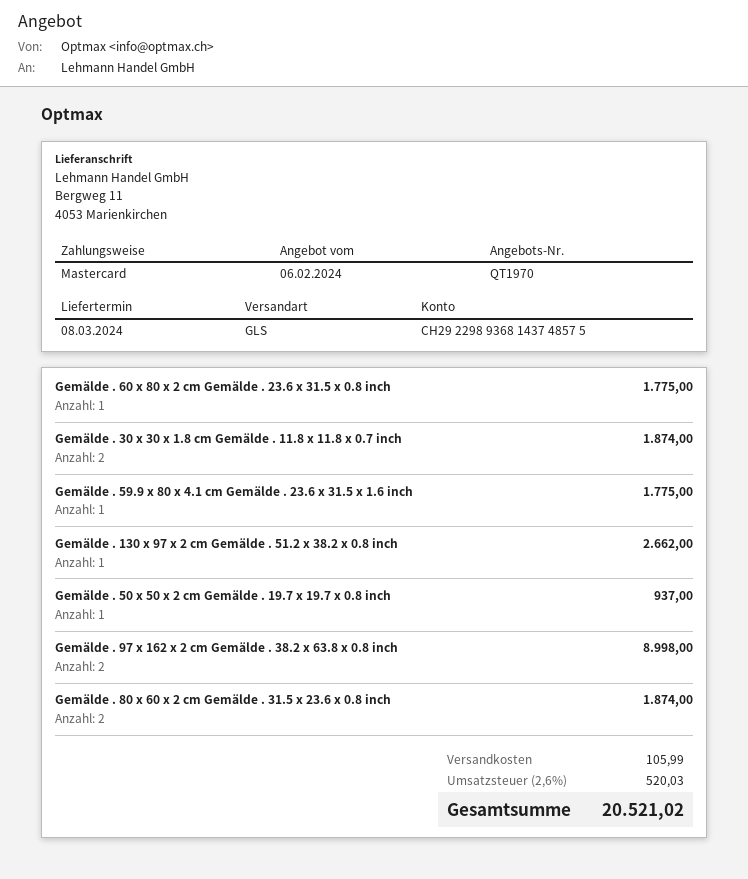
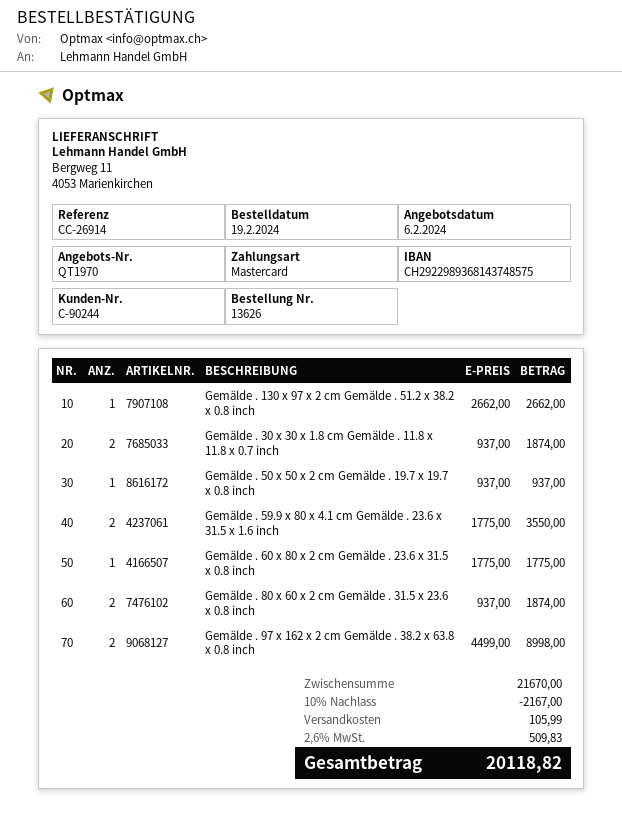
Gemälde . 59.9 x 80 x 4.1 cm Gemälde . 23.6 x 31.5 x 1.6 inch: 1 for 1775.00 -> 2 for 3550.00
discount: none -> 10% = 2167.00
tax: 2.6% = 520.03 -> 2.6% = 509.83
total: 20521.02 -> 20118.82

